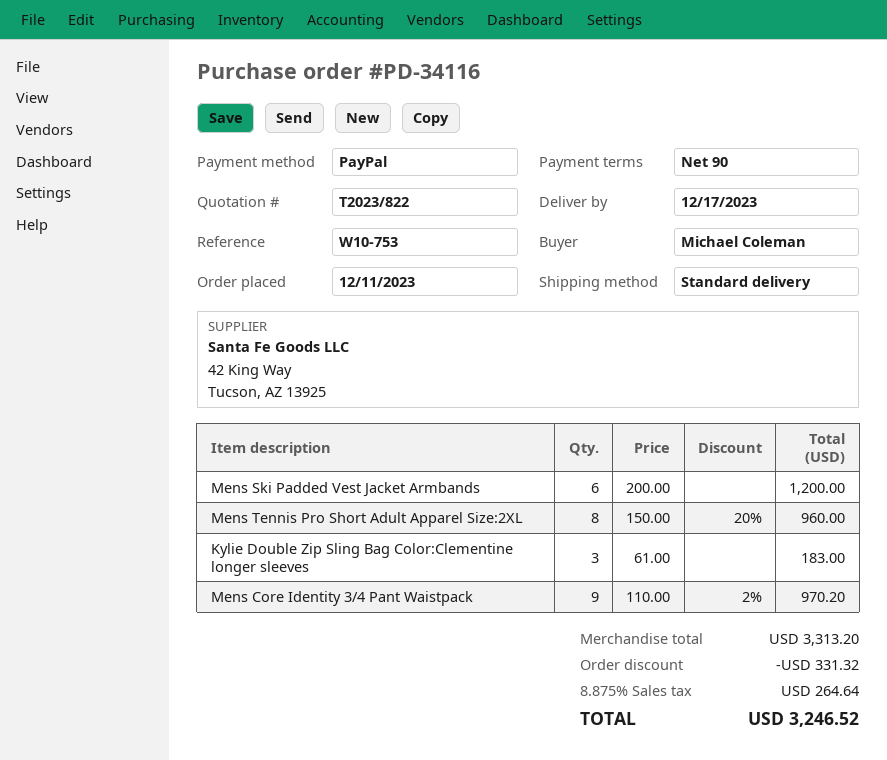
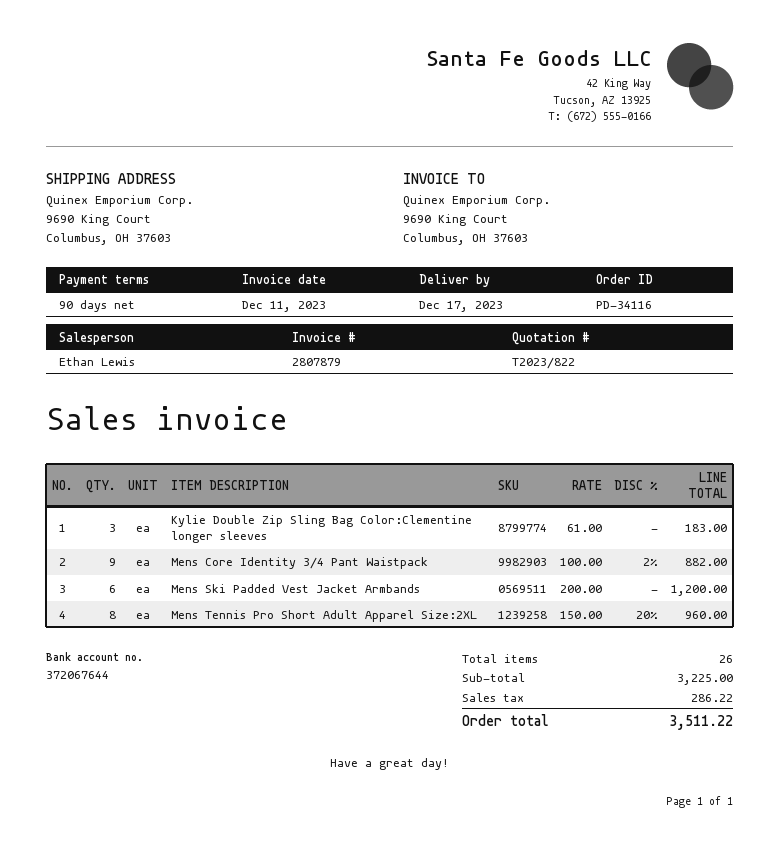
Mens Core Identity 3/4 Pant Waistpack: 9 x 110.00 - 2% = 970.20 -> 9 x 100.00 - 2% = 882.00
subtotal: 3313.20 -> 3225.00
discount: 331.32 -> none
tax: 264.64 -> 286.22
total: 3246.52 -> 3511.22

